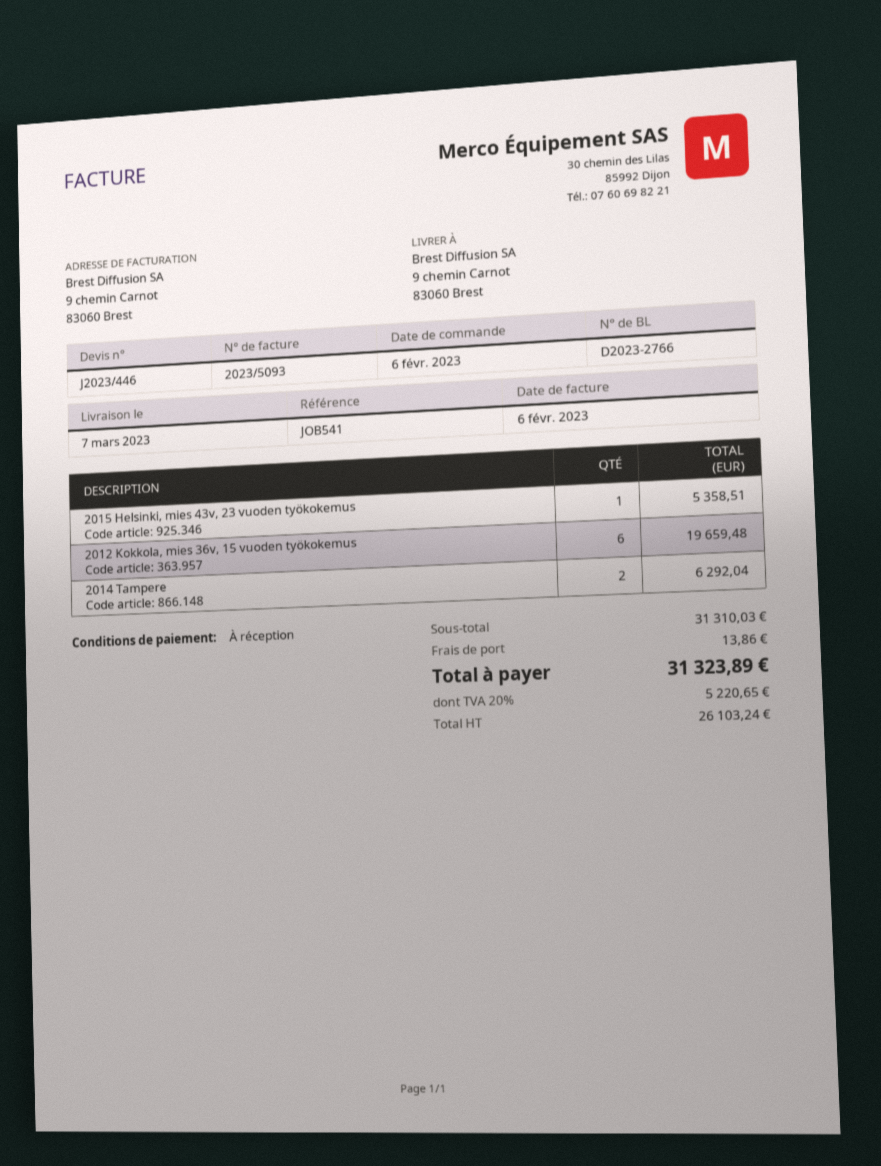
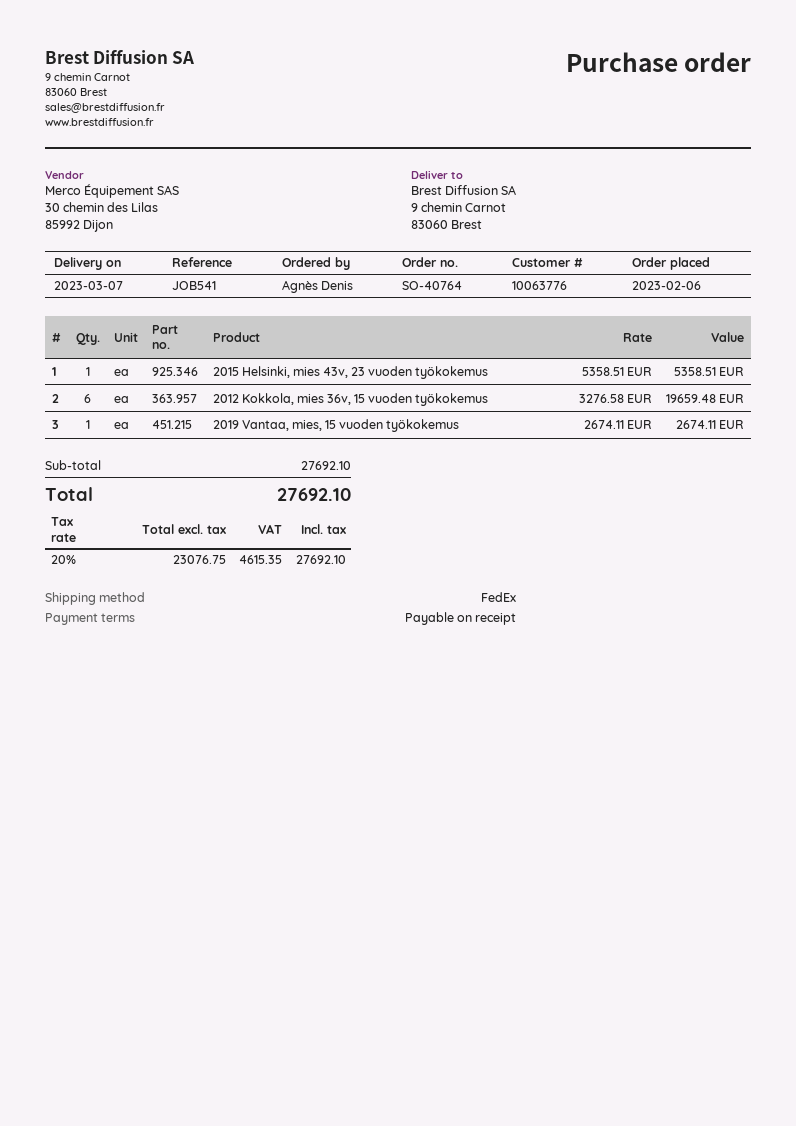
2014 Tampere: 2 for 6292.04 -> none
2019 Vantaa, mies, 15 vuoden työkokemus: none -> 1 for 2674.11
subtotal: 31310.03 -> 27692.10
shipping: 13.86 -> none
net: 26103.24 -> 23076.75
tax: 20% = 5220.65 -> 20% = 4615.35
total: 31323.89 -> 27692.10

